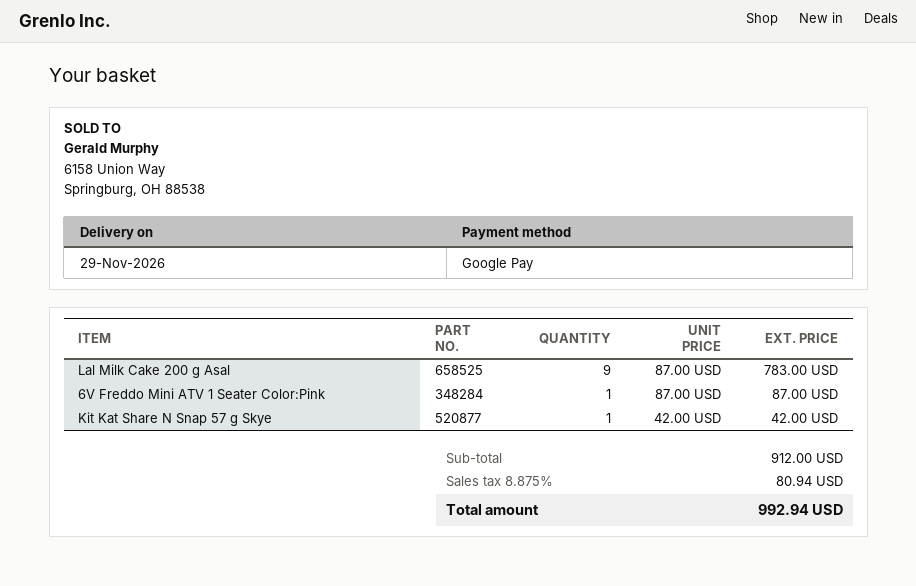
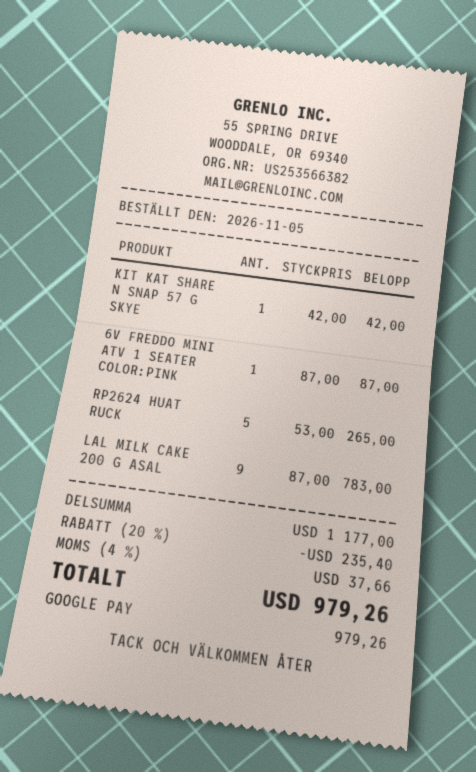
RP2624 HUAT RUCK: none -> 5 x 53.00 = 265.00
subtotal: 912.00 -> 1177.00
discount: none -> 20% = 235.40
tax: 8.875% = 80.94 -> 4% = 37.66
total: 992.94 -> 979.26

